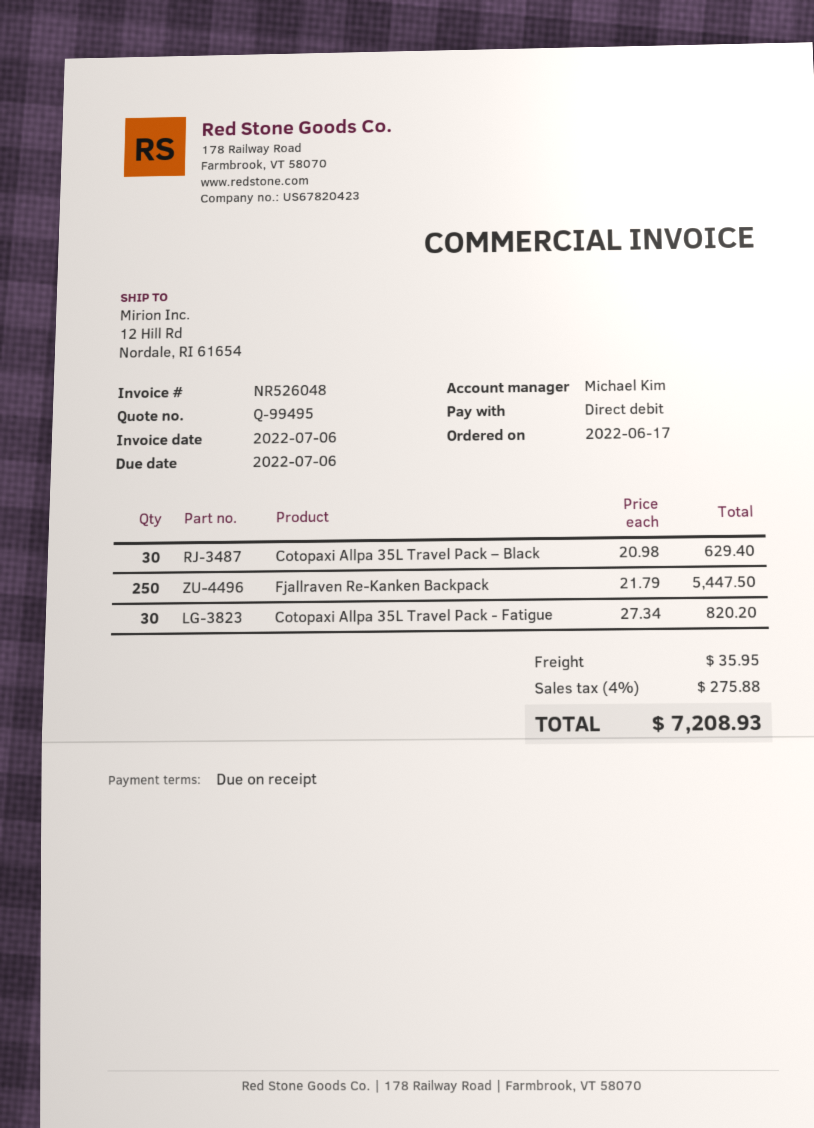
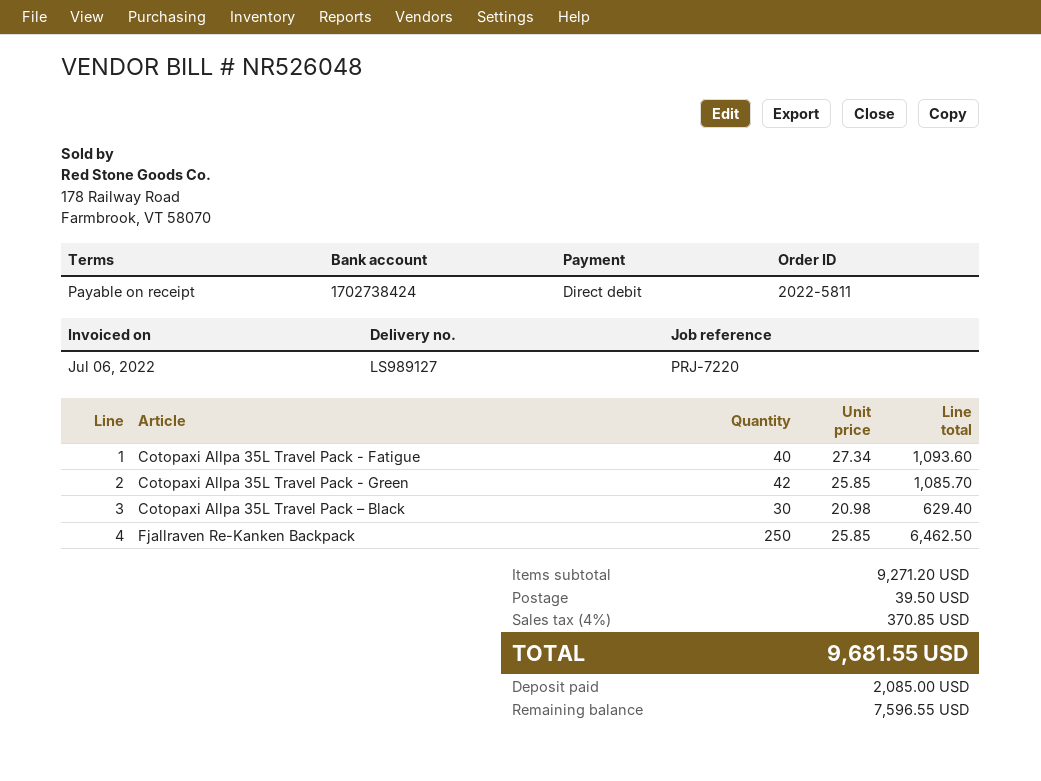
Fjallraven Re-Kanken Backpack: 250 x 21.79 = 5447.50 -> 250 x 25.85 = 6462.50
Cotopaxi Allpa 35L Travel Pack - Fatigue: 30 x 27.34 = 820.20 -> 40 x 27.34 = 1093.60
Cotopaxi Allpa 35L Travel Pack - Green: none -> 42 x 25.85 = 1085.70
shipping: 35.95 -> 39.50
tax: 4% = 275.88 -> 4% = 370.85
total: 7208.93 -> 9681.55

